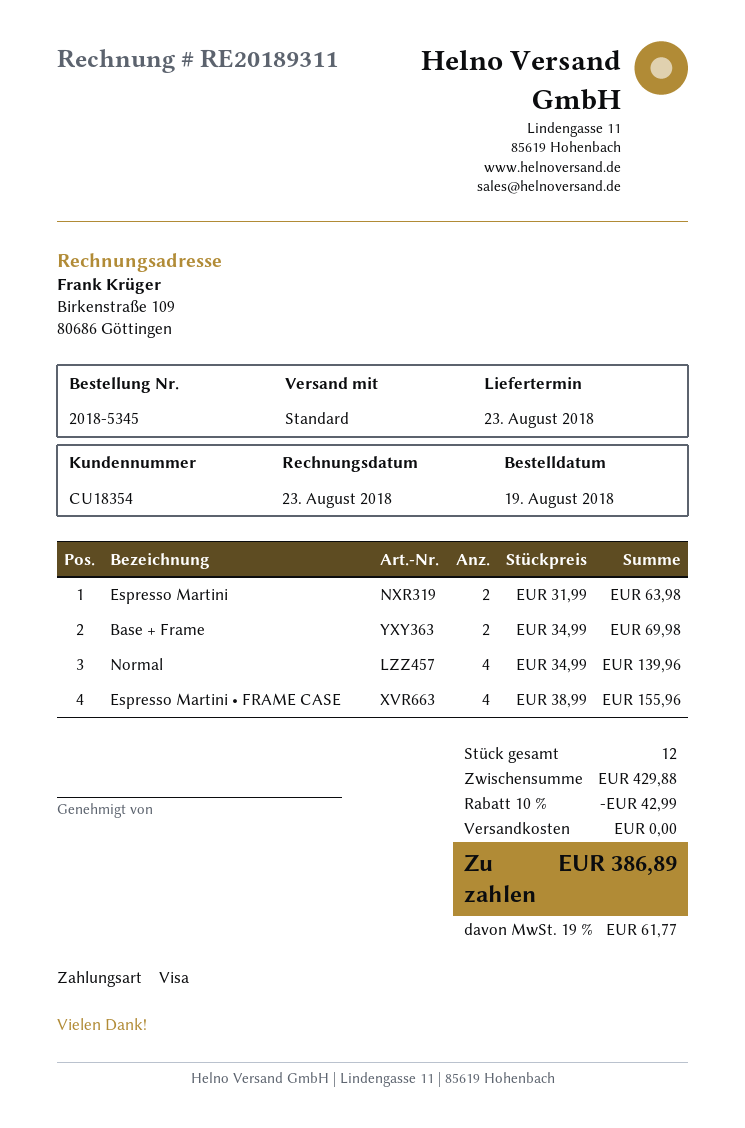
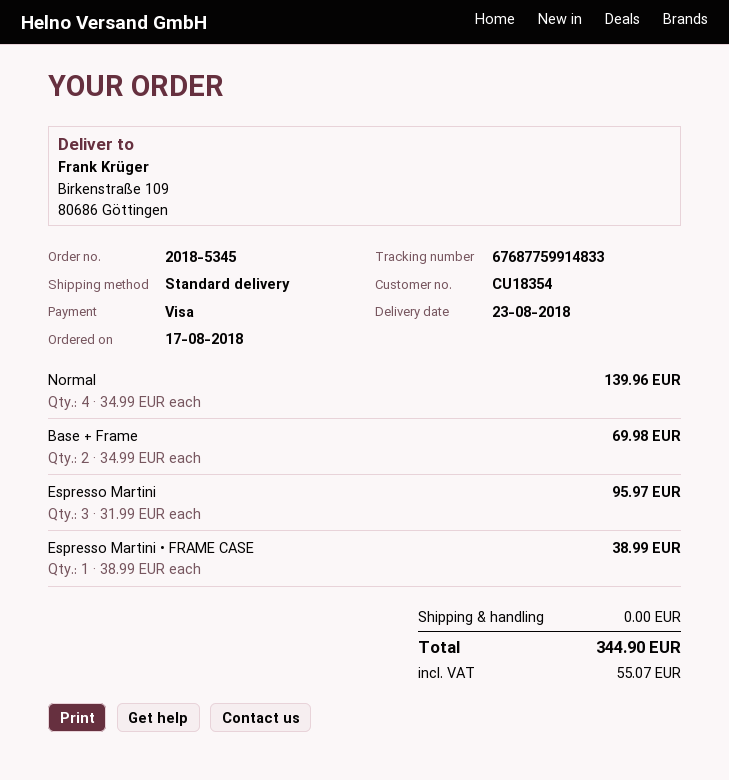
order date: 2018-08-19 -> 2018-08-17
Espresso Martini: 2 x 31.99 = 63.98 -> 3 x 31.99 = 95.97
Espresso Martini • FRAME CASE: 4 x 38.99 = 155.96 -> 1 x 38.99 = 38.99
discount: 10% = 42.99 -> none
tax: 61.77 -> 55.07
total: 386.89 -> 344.90

